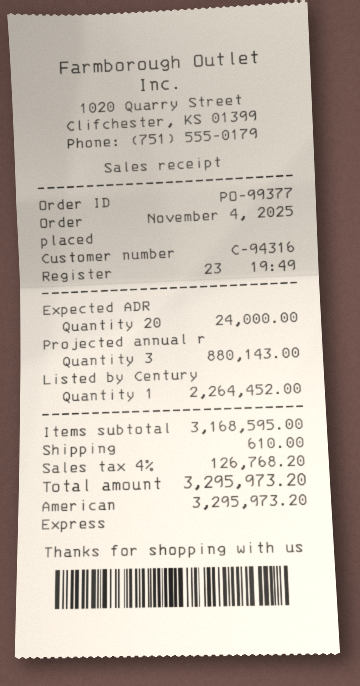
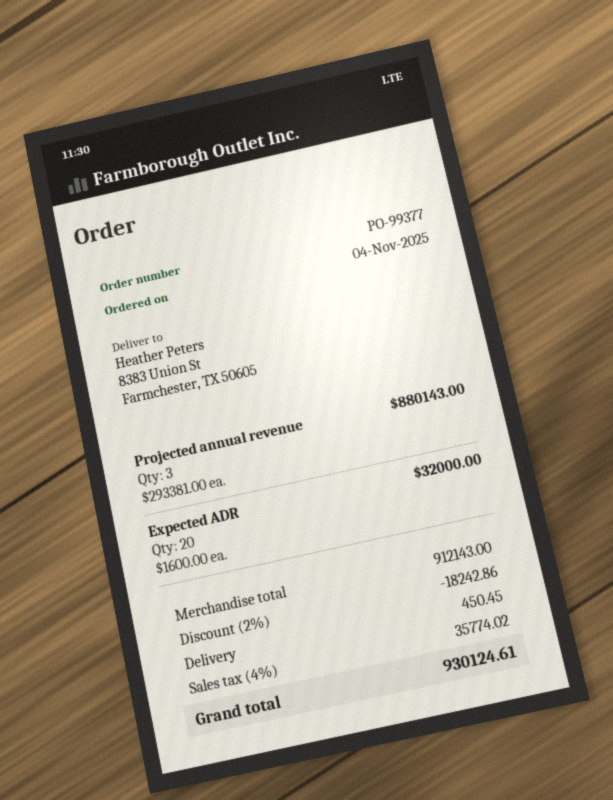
Expected ADR: 20 for 24000.00 -> 20 for 32000.00
Listed by Century: 1 for 2264452.00 -> none
subtotal: 3168595.00 -> 912143.00
discount: none -> 2% = 18242.86
shipping: 610.00 -> 450.45
tax: 4% = 126768.20 -> 4% = 35774.02
total: 3295973.20 -> 930124.61

